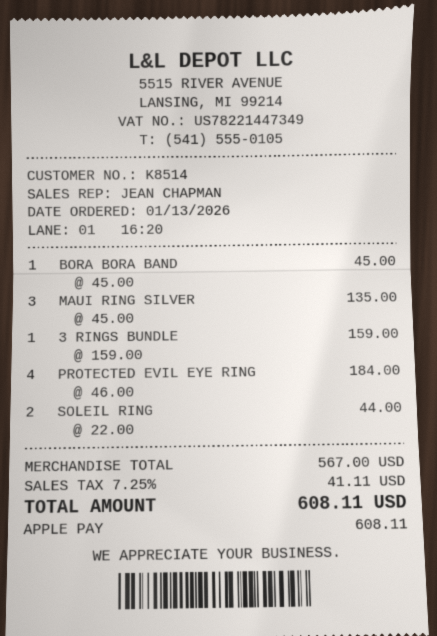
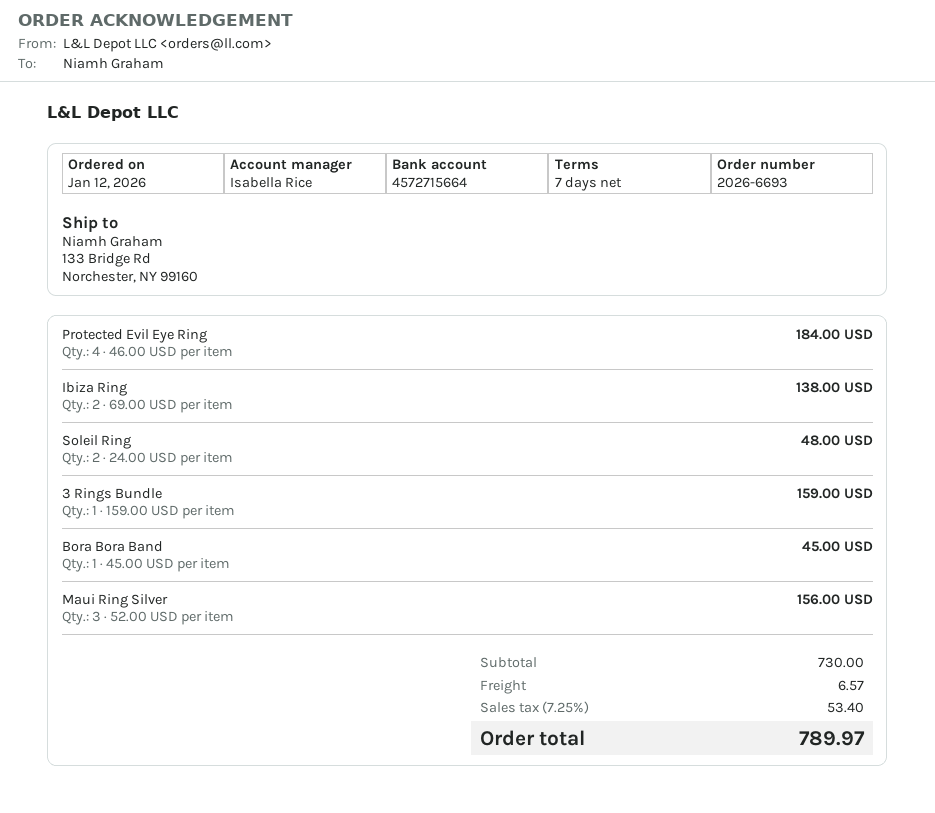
order date: 2026-01-13 -> 2026-01-12
sales rep: JEAN CHAPMAN -> Isabella Rice
MAUI RING SILVER: 3 x 45.00 = 135.00 -> 3 x 52.00 = 156.00
SOLEIL RING: 2 x 22.00 = 44.00 -> 2 x 24.00 = 48.00
Ibiza Ring: none -> 2 x 69.00 = 138.00
subtotal: 567.00 -> 730.00
shipping: none -> 6.57
tax: 7.25% = 41.11 -> 7.25% = 53.40
total: 608.11 -> 789.97

